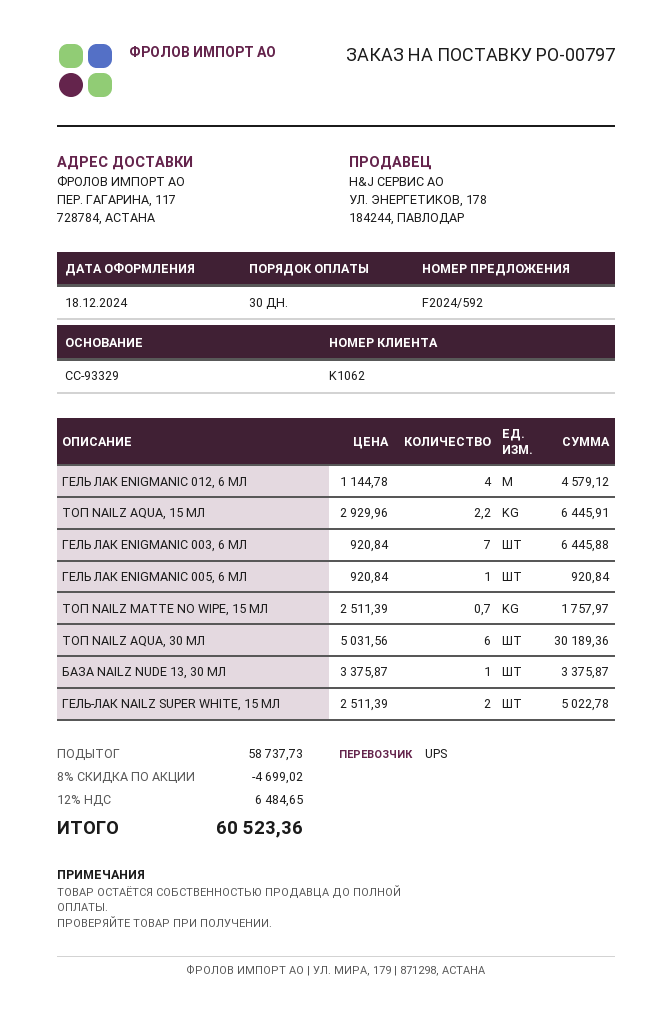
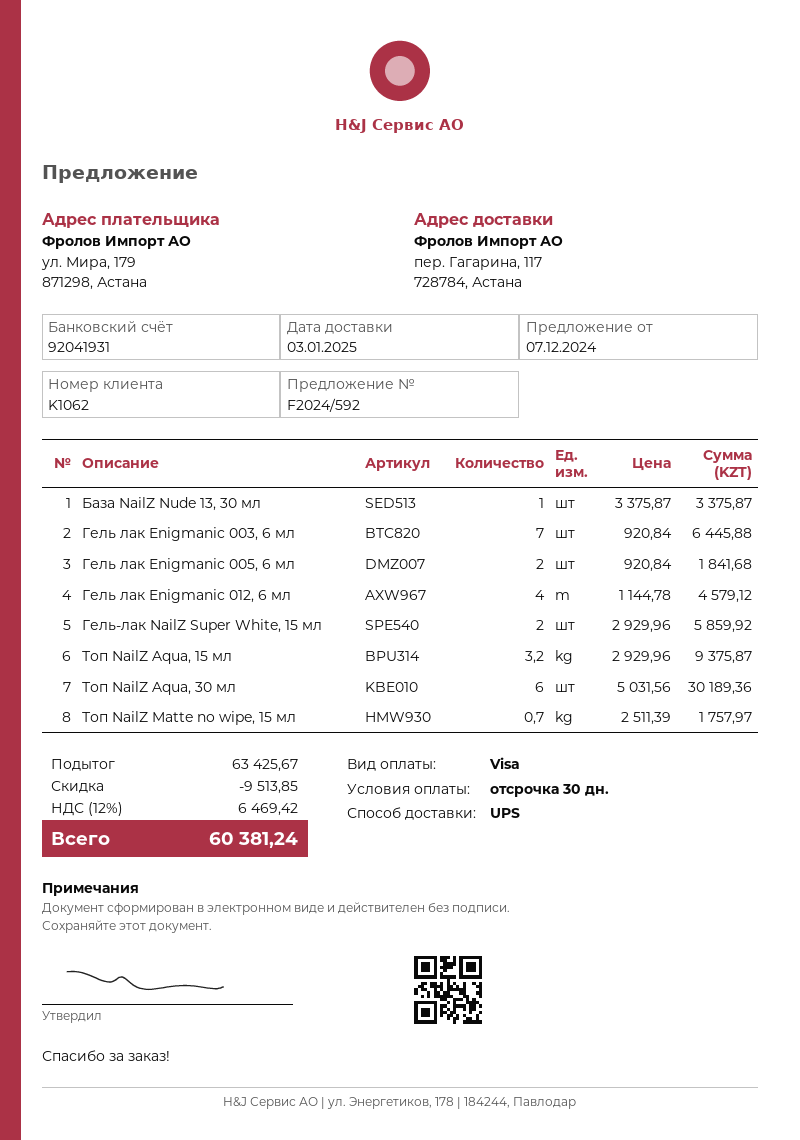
ТОП NAILZ AQUA, 15 МЛ: 2.2 x 2929.96 = 6445.91 -> 3.2 x 2929.96 = 9375.87
ГЕЛЬ ЛАК ENIGMANIC 005, 6 МЛ: 1 x 920.84 = 920.84 -> 2 x 920.84 = 1841.68
ГЕЛЬ-ЛАК NAILZ SUPER WHITE, 15 МЛ: 2 x 2511.39 = 5022.78 -> 2 x 2929.96 = 5859.92
subtotal: 58737.73 -> 63425.67
discount: 4699.02 -> 9513.85
tax: 12% = 6484.65 -> 12% = 6469.42
total: 60523.36 -> 60381.24

